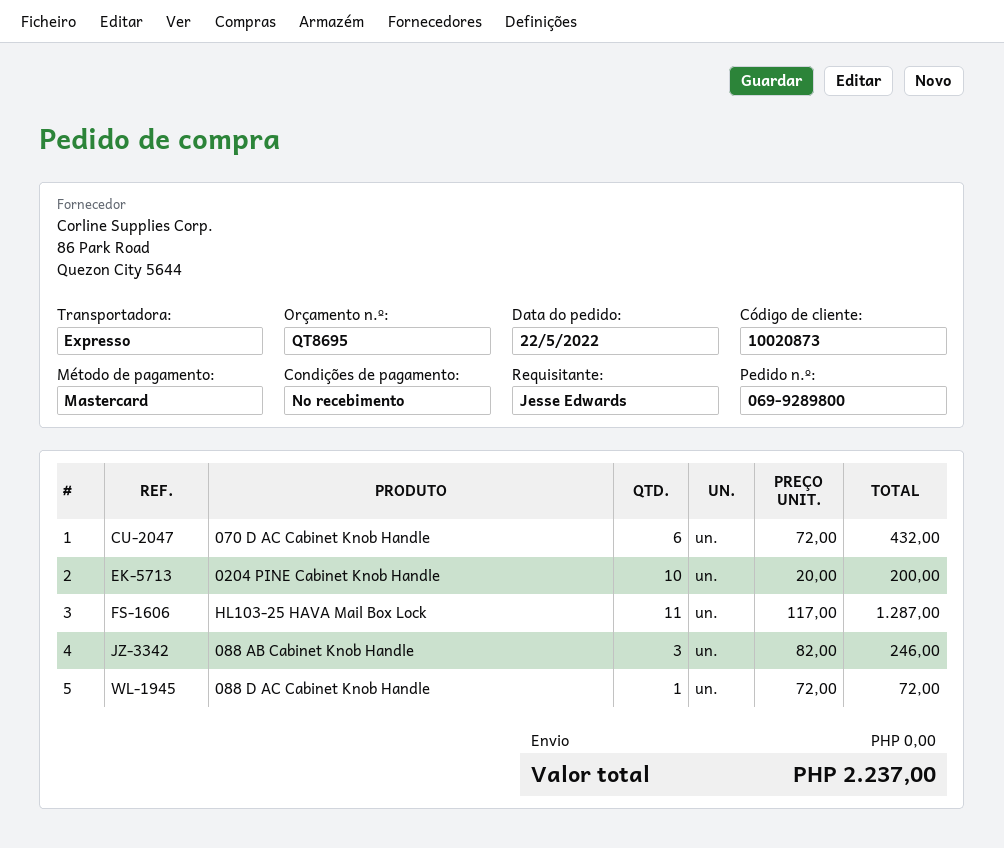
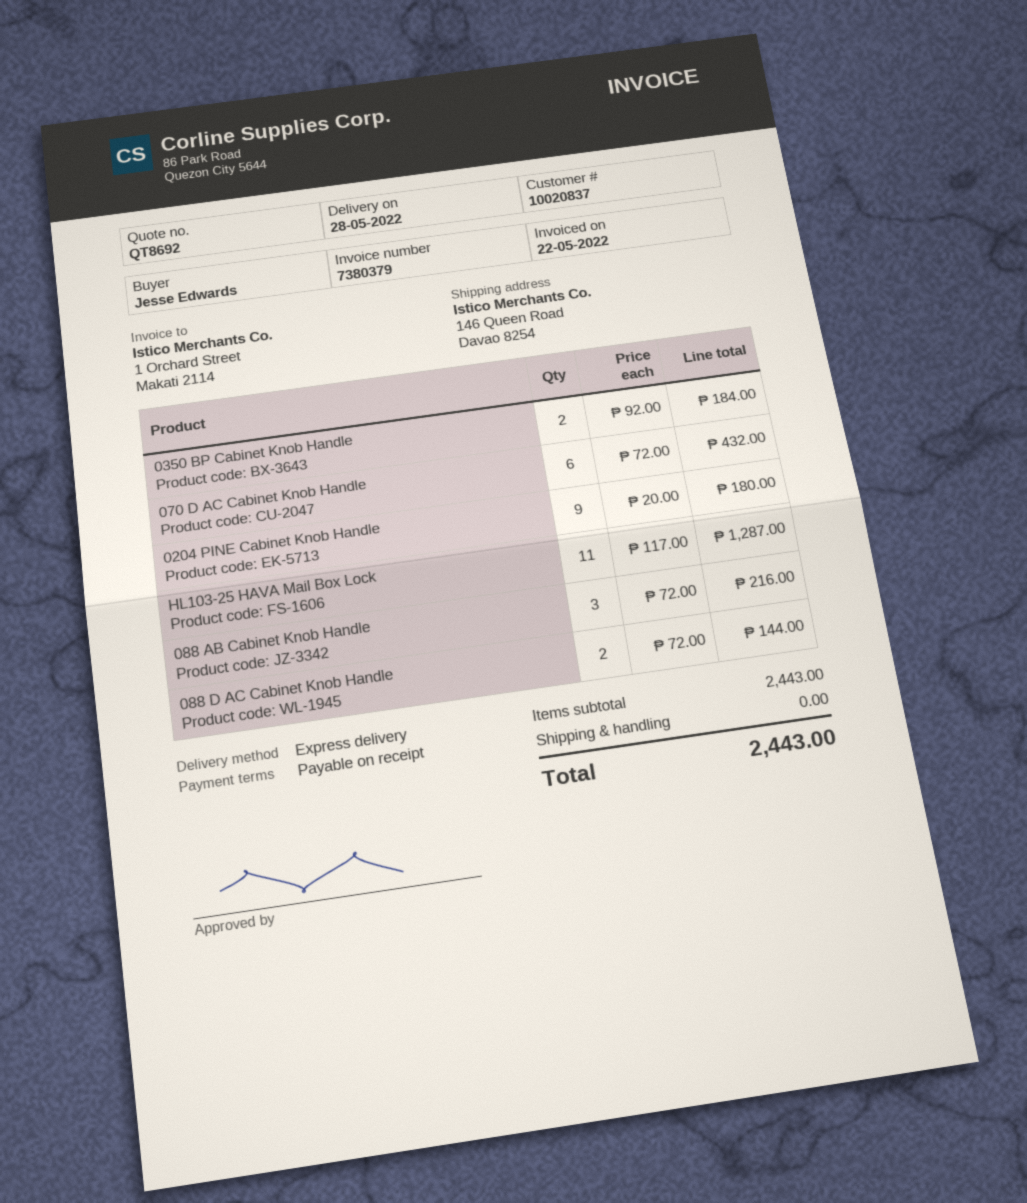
quote number: QT8695 -> QT8692
customer number: 10020873 -> 10020837
0204 PINE Cabinet Knob Handle: 10 x 20.00 = 200.00 -> 9 x 20.00 = 180.00
088 AB Cabinet Knob Handle: 3 x 82.00 = 246.00 -> 3 x 72.00 = 216.00
088 D AC Cabinet Knob Handle: 1 x 72.00 = 72.00 -> 2 x 72.00 = 144.00
0350 BP Cabinet Knob Handle: none -> 2 x 92.00 = 184.00
total: 2237.00 -> 2443.00

